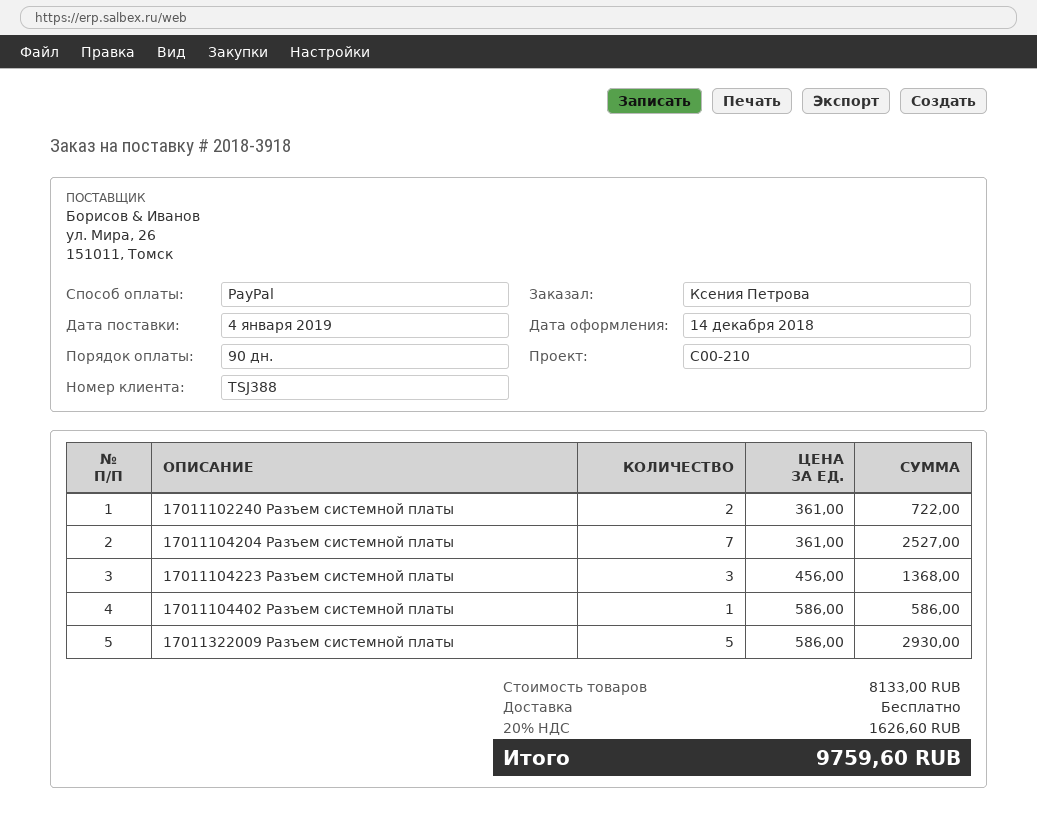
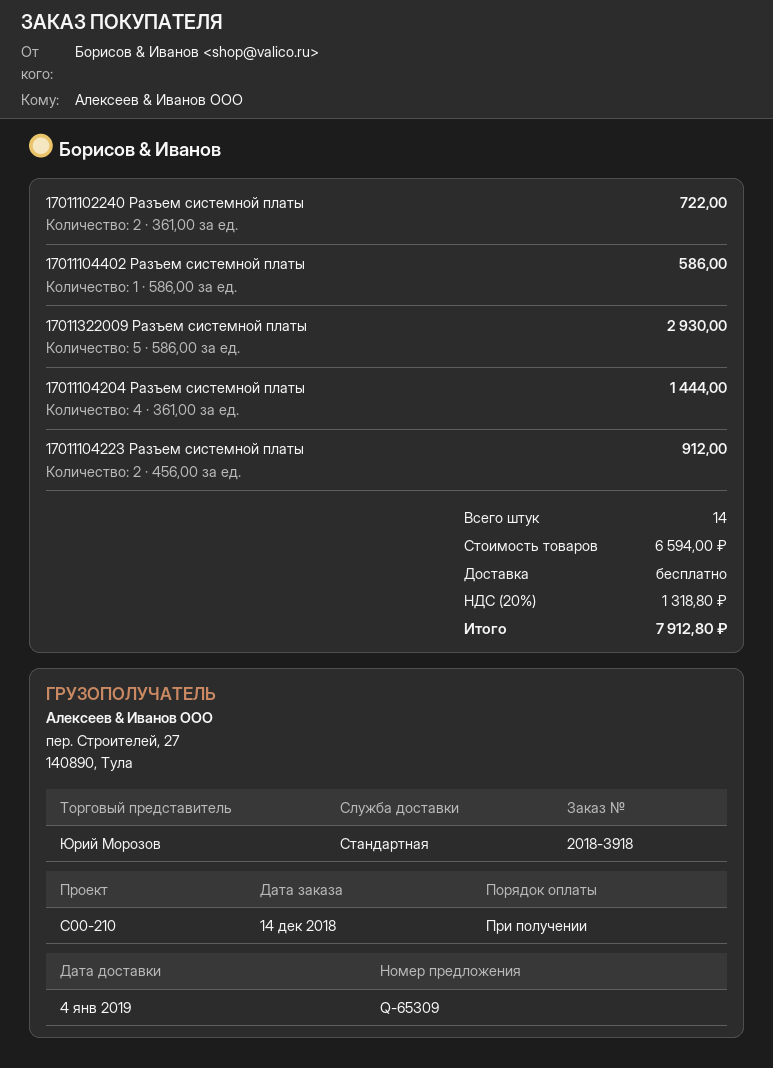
payment terms: 90 days -> on receipt
17011104204 Разъем системной платы: 7 x 361.00 = 2527.00 -> 4 x 361.00 = 1444.00
17011104223 Разъем системной платы: 3 x 456.00 = 1368.00 -> 2 x 456.00 = 912.00
subtotal: 8133.00 -> 6594.00
tax: 20% = 1626.60 -> 20% = 1318.80
total: 9759.60 -> 7912.80

